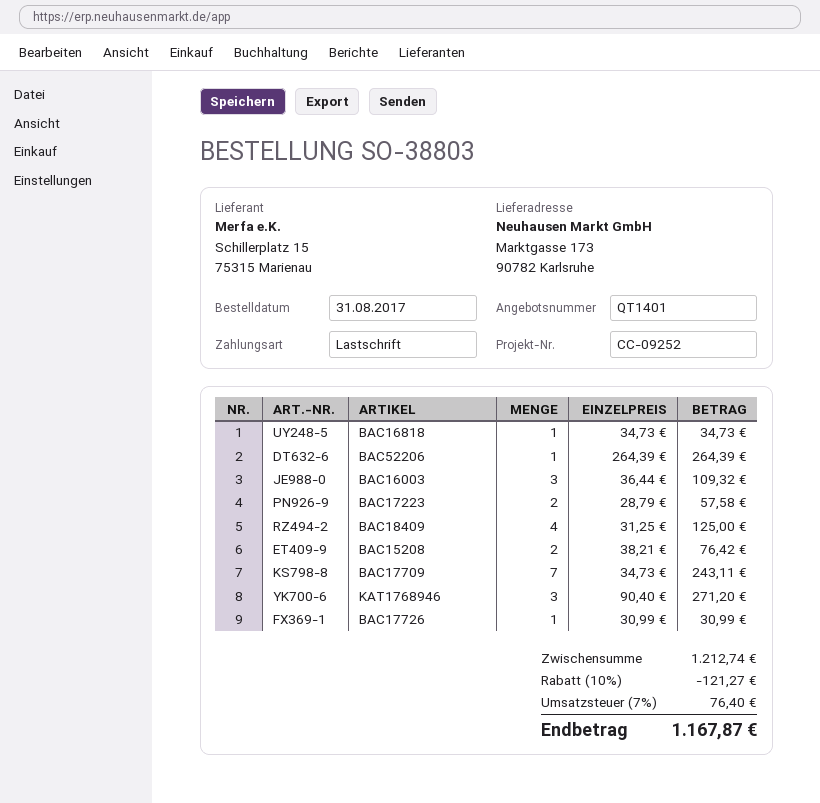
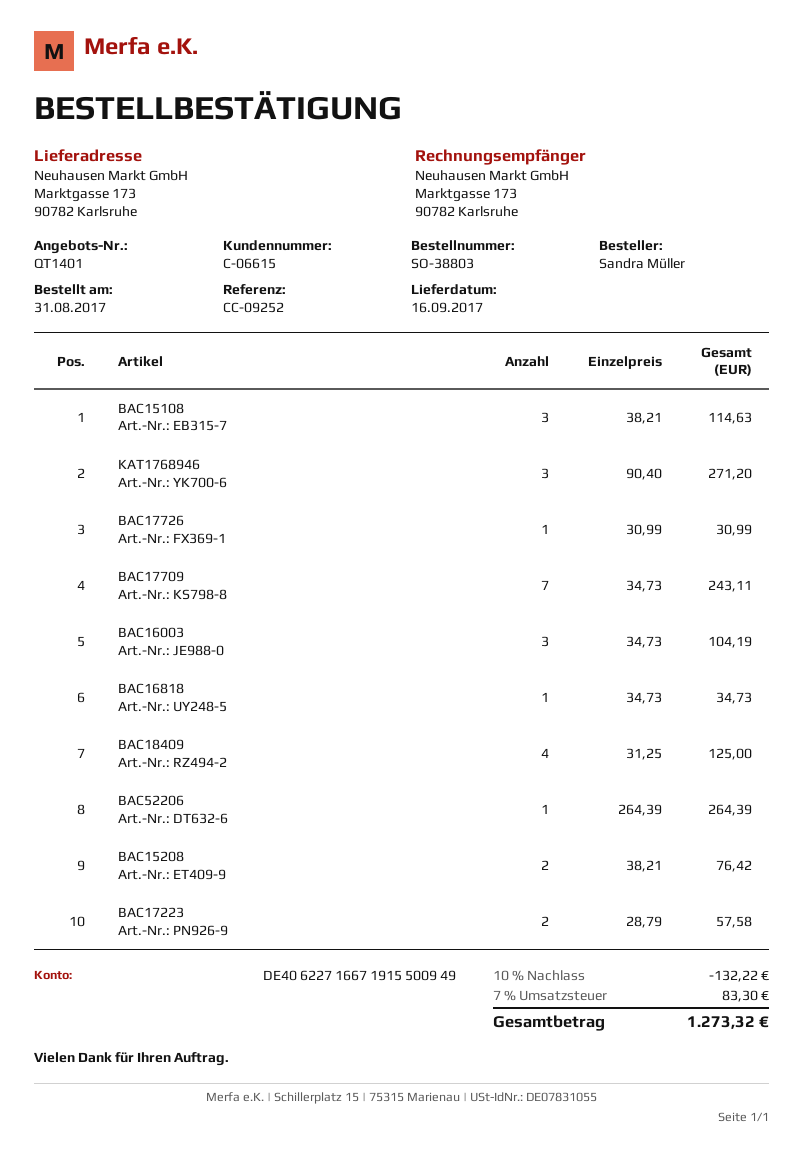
BAC16003: 3 x 36.44 = 109.32 -> 3 x 34.73 = 104.19
BAC15108: none -> 3 x 38.21 = 114.63
discount: 10% = 121.27 -> 10% = 132.22
tax: 7% = 76.40 -> 7% = 83.30
total: 1167.87 -> 1273.32

